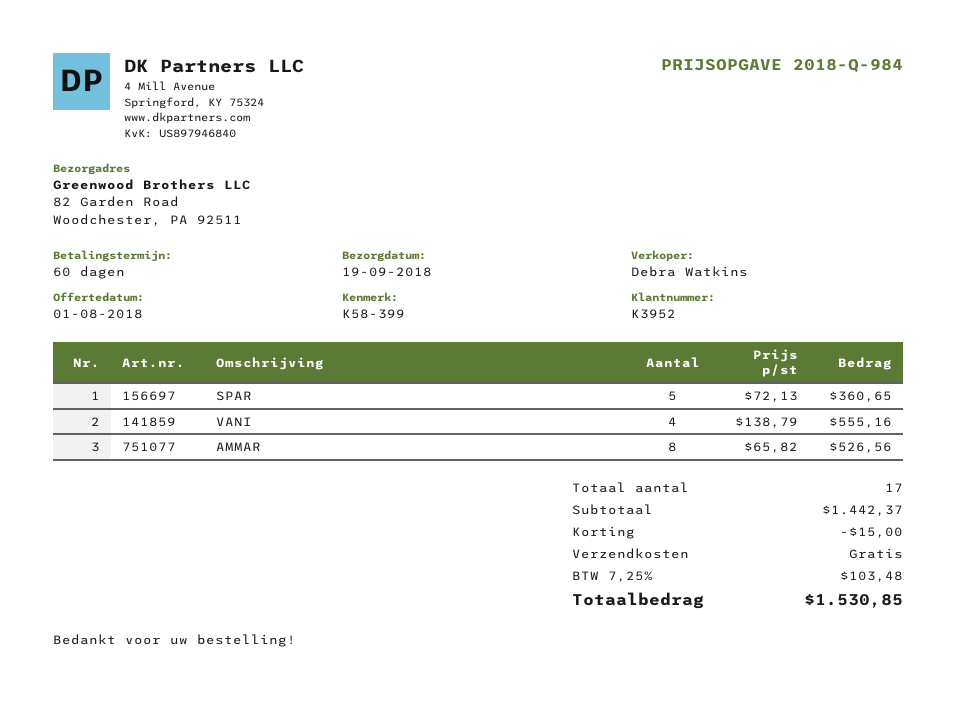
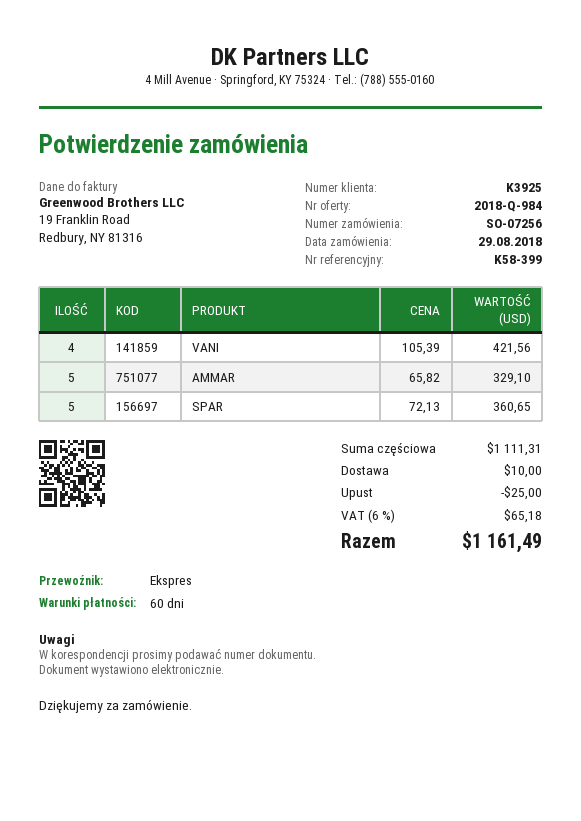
customer number: K3952 -> K3925
VANI: 4 x 138.79 = 555.16 -> 4 x 105.39 = 421.56
AMMAR: 8 x 65.82 = 526.56 -> 5 x 65.82 = 329.10
subtotal: 1442.37 -> 1111.31
discount: 15.00 -> 25.00
shipping: 0.00 -> 10.00
tax: 7.25% = 103.48 -> 6% = 65.18
total: 1530.85 -> 1161.49

